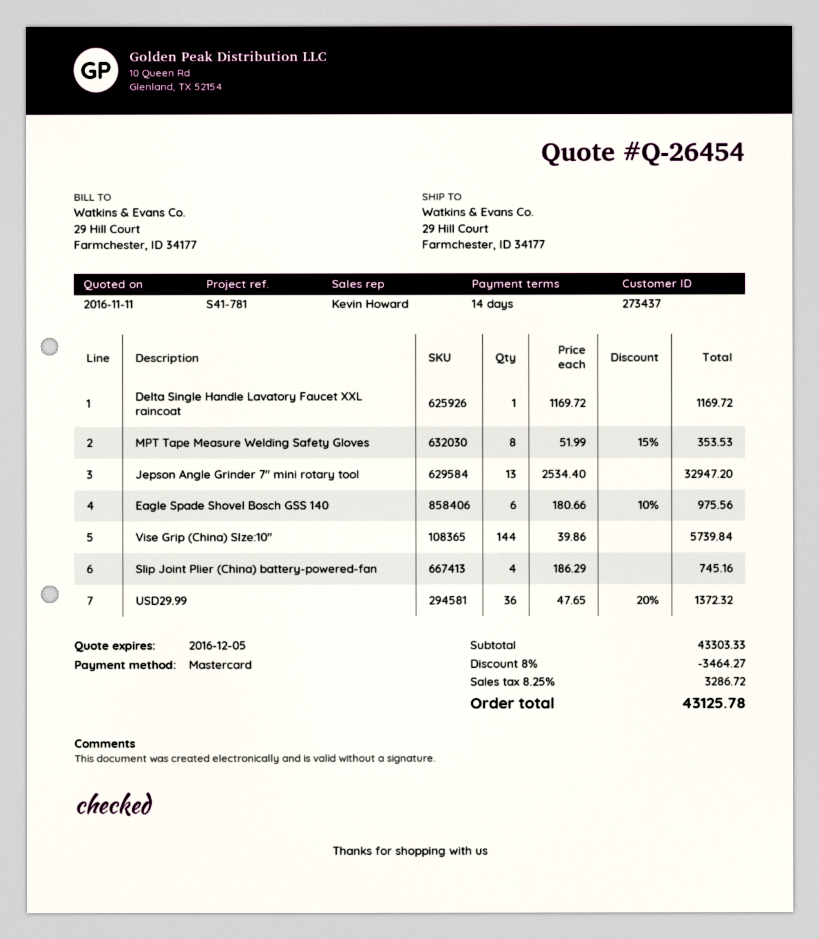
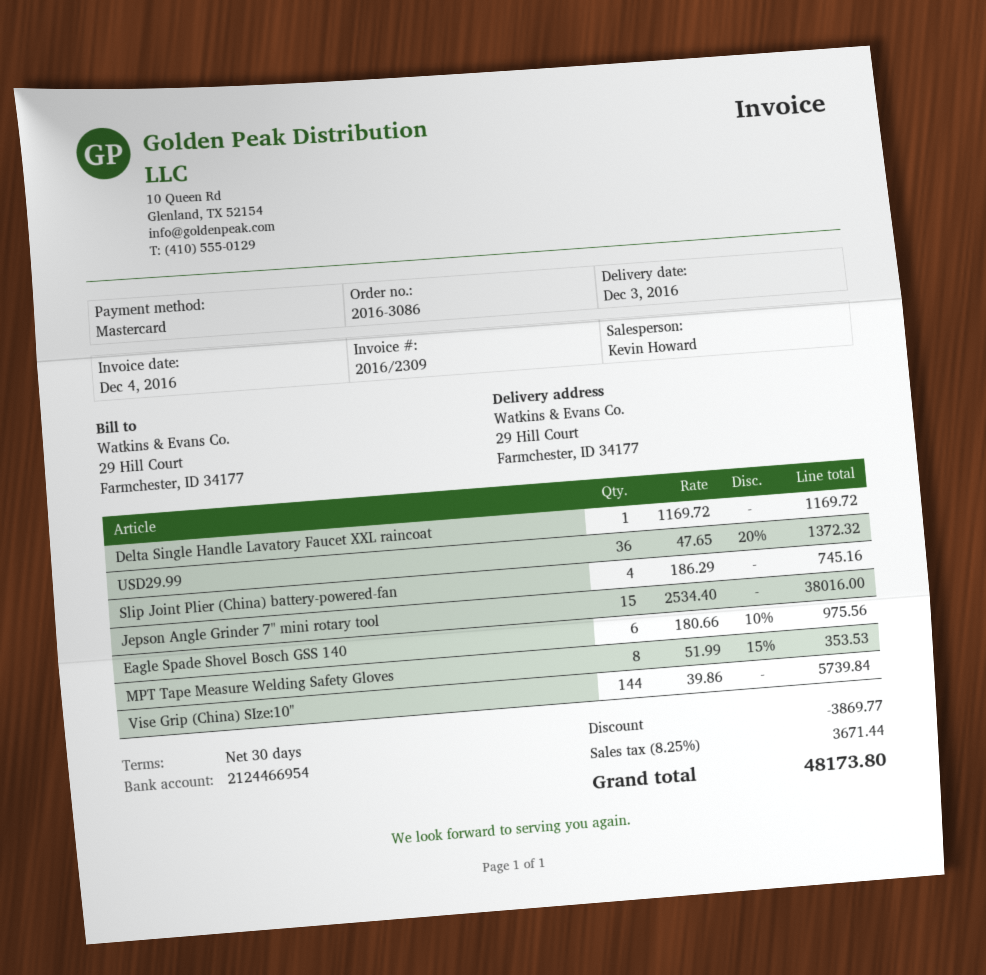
payment terms: 14 days -> 30 days
Jepson Angle Grinder 7" mini rotary tool: 13 x 2534.40 = 32947.20 -> 15 x 2534.40 = 38016.00
discount: 3464.27 -> 3869.77
tax: 8.25% = 3286.72 -> 8.25% = 3671.44
total: 43125.78 -> 48173.80

